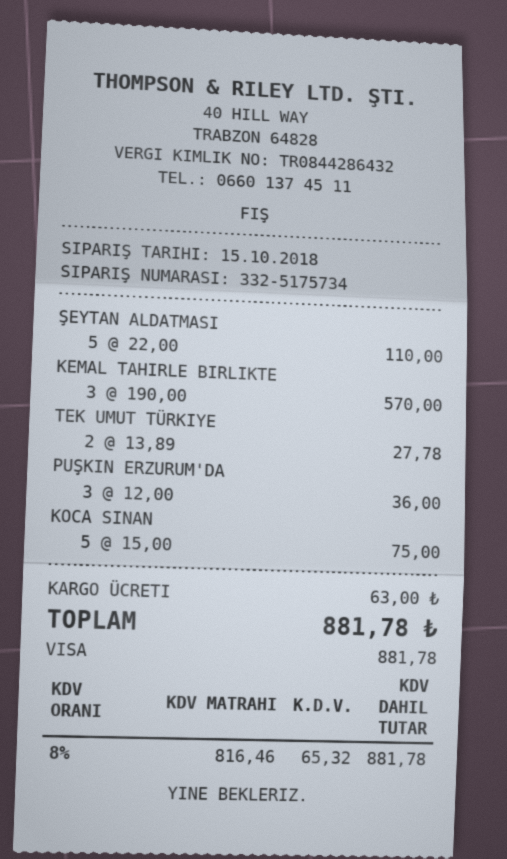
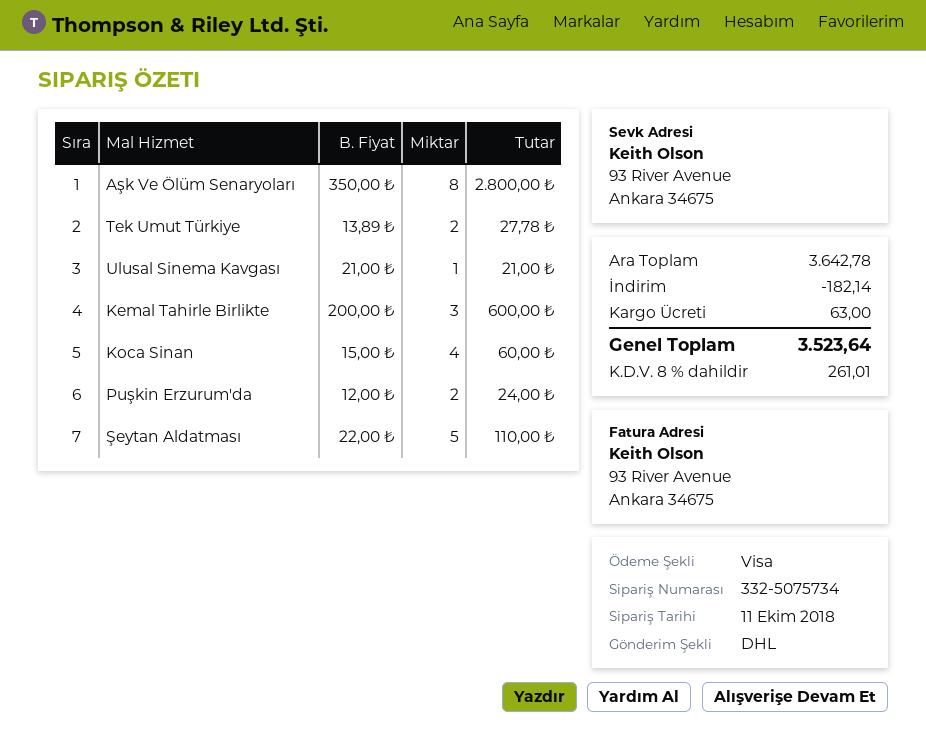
order number: 332-5175734 -> 332-5075734
order date: 2018-10-15 -> 2018-10-11
KEMAL TAHIRLE BIRLIKTE: 3 x 190.00 = 570.00 -> 3 x 200.00 = 600.00
PUŞKIN ERZURUM'DA: 3 x 12.00 = 36.00 -> 2 x 12.00 = 24.00
KOCA SINAN: 5 x 15.00 = 75.00 -> 4 x 15.00 = 60.00
Aşk Ve Ölüm Senaryoları: none -> 8 x 350.00 = 2800.00
Ulusal Sinema Kavgası: none -> 1 x 21.00 = 21.00
discount: none -> 182.14
tax: 8% = 65.32 -> 8% = 261.01
total: 881.78 -> 3523.64

